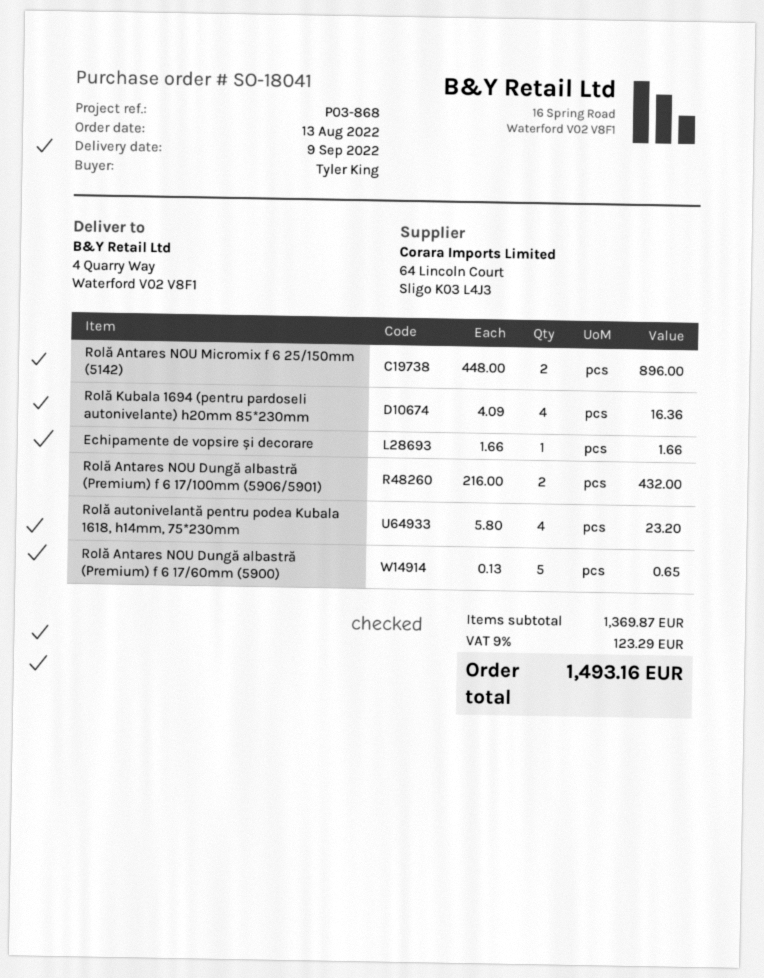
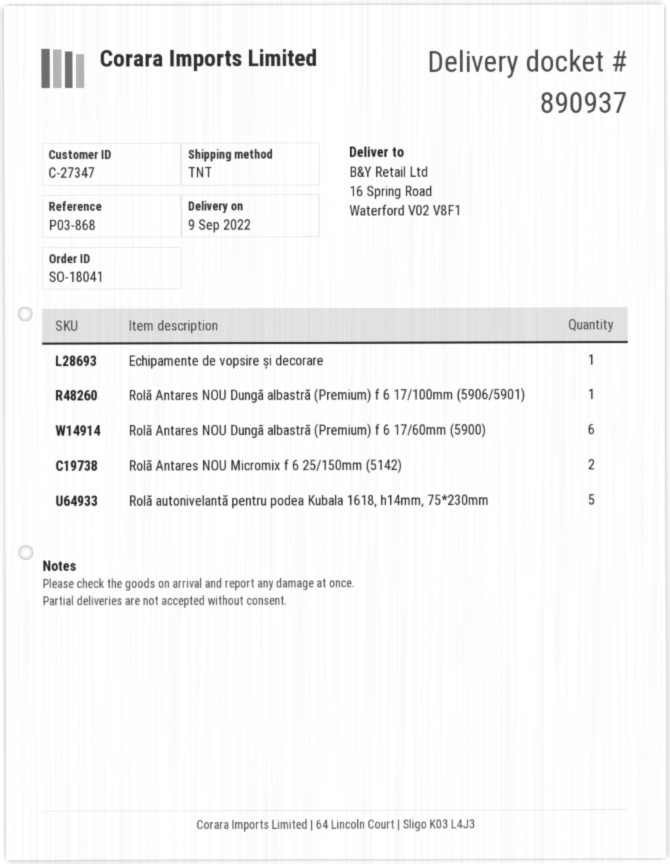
ship to: 4 Quarry Way, Waterford V02 V8F1 -> 16 Spring Road, Waterford V02 V8F1
Rolă Kubala 1694 (pentru pardoseli autonivelante) h20mm 85*230mm: 4 -> none
Rolă Antares NOU Dungă albastră (Premium) f 6 17/100mm (5906/5901): 2 -> 1
Rolă autonivelantă pentru podea Kubala 1618, h14mm, 75*230mm: 4 -> 5
Rolă Antares NOU Dungă albastră (Premium) f 6 17/60mm (5900): 5 -> 6

